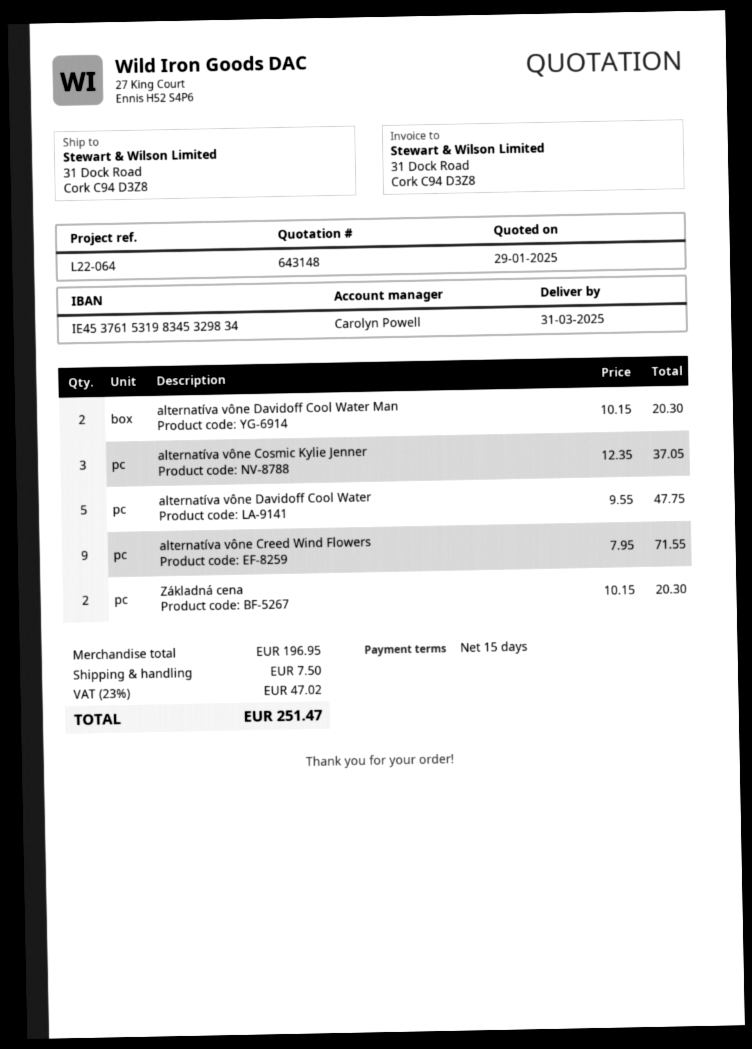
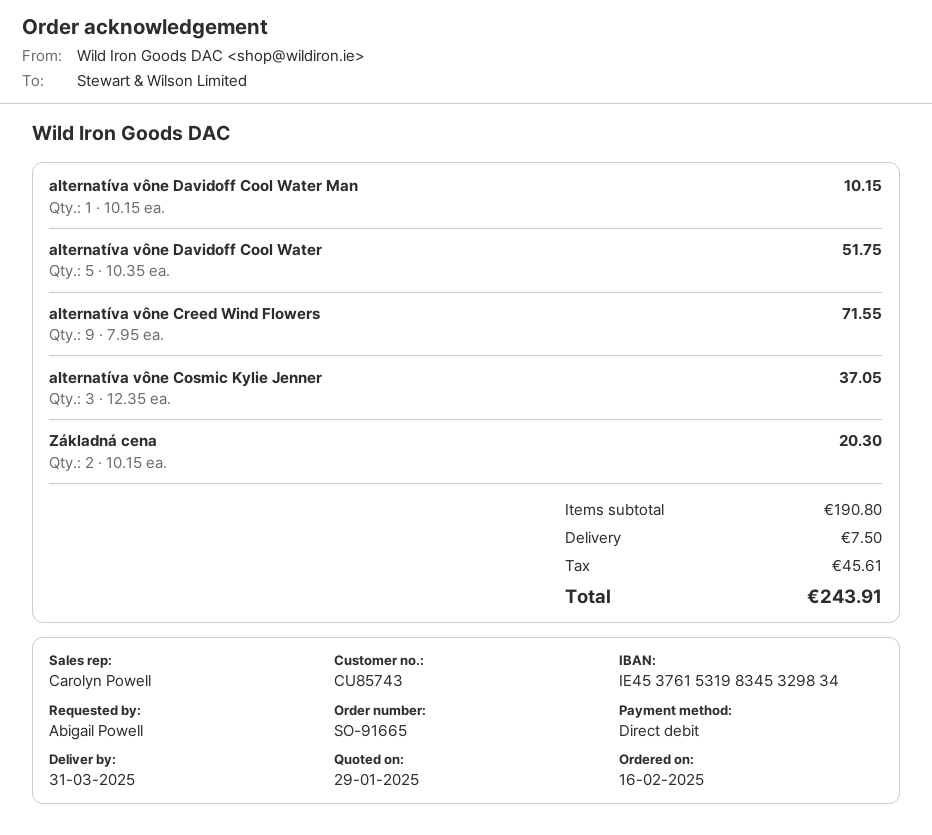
alternatíva vône Davidoff Cool Water Man: 2 x 10.15 = 20.30 -> 1 x 10.15 = 10.15
alternatíva vône Davidoff Cool Water: 5 x 9.55 = 47.75 -> 5 x 10.35 = 51.75
subtotal: 196.95 -> 190.80
tax: 47.02 -> 45.61
total: 251.47 -> 243.91

